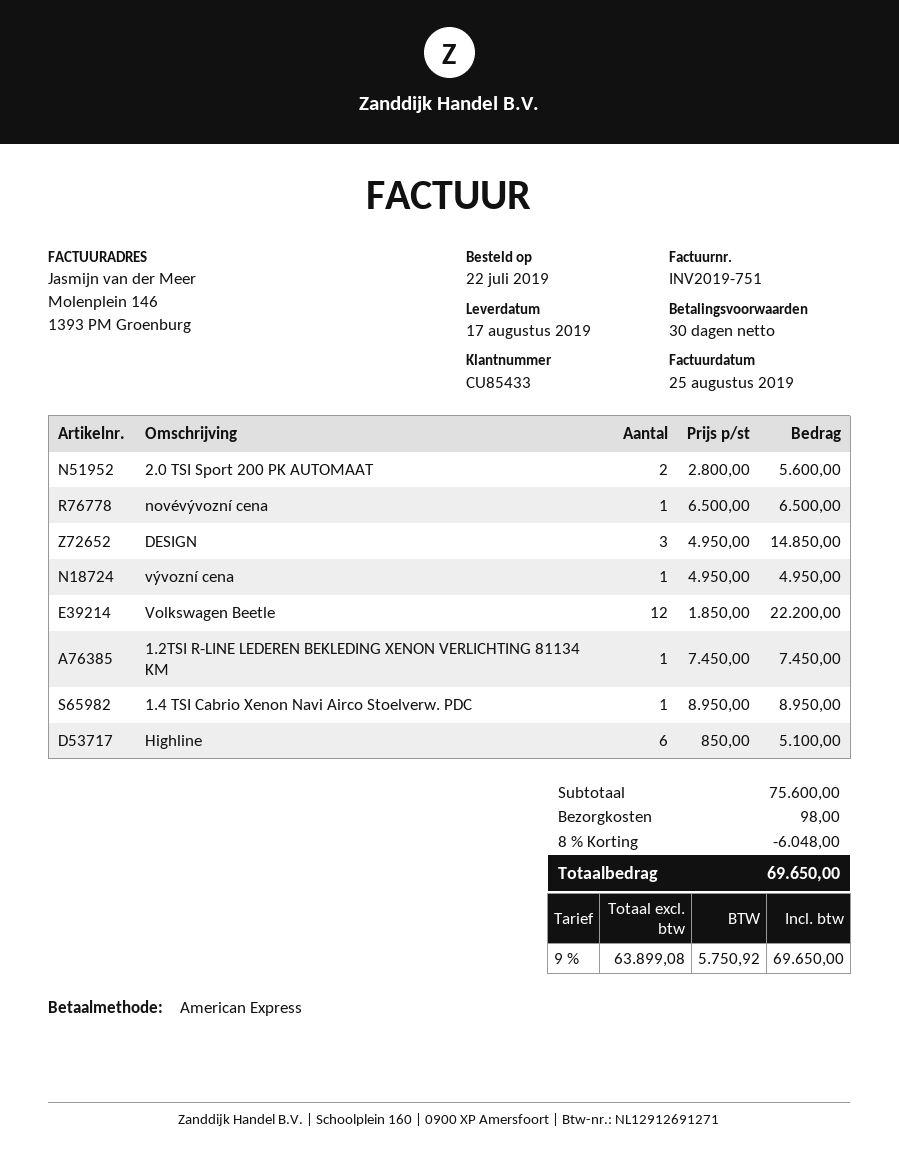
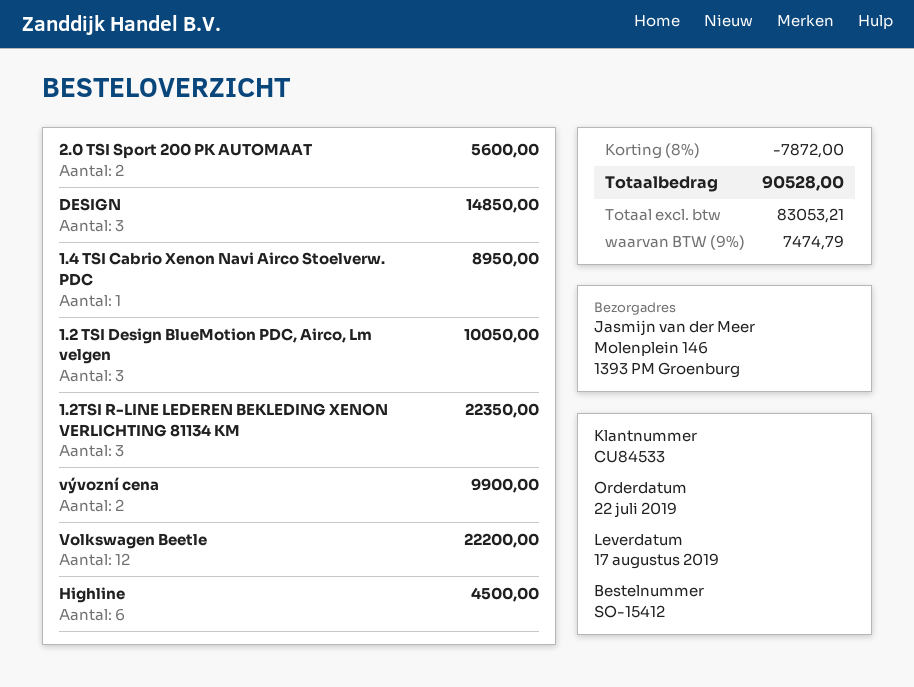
customer number: CU85433 -> CU84533
novévývozní cena: 1 for 6500.00 -> none
vývozní cena: 1 for 4950.00 -> 2 for 9900.00
1.2TSI R-LINE LEDEREN BEKLEDING XENON VERLICHTING 81134 KM: 1 for 7450.00 -> 3 for 22350.00
Highline: 6 for 5100.00 -> 6 for 4500.00
1.2 TSI Design BlueMotion PDC, Airco, Lm velgen: none -> 3 for 10050.00
discount: 8% = 6048.00 -> 8% = 7872.00
shipping: 98.00 -> none
net: 63899.08 -> 83053.21
tax: 9% = 5750.92 -> 9% = 7474.79
total: 69650.00 -> 90528.00

